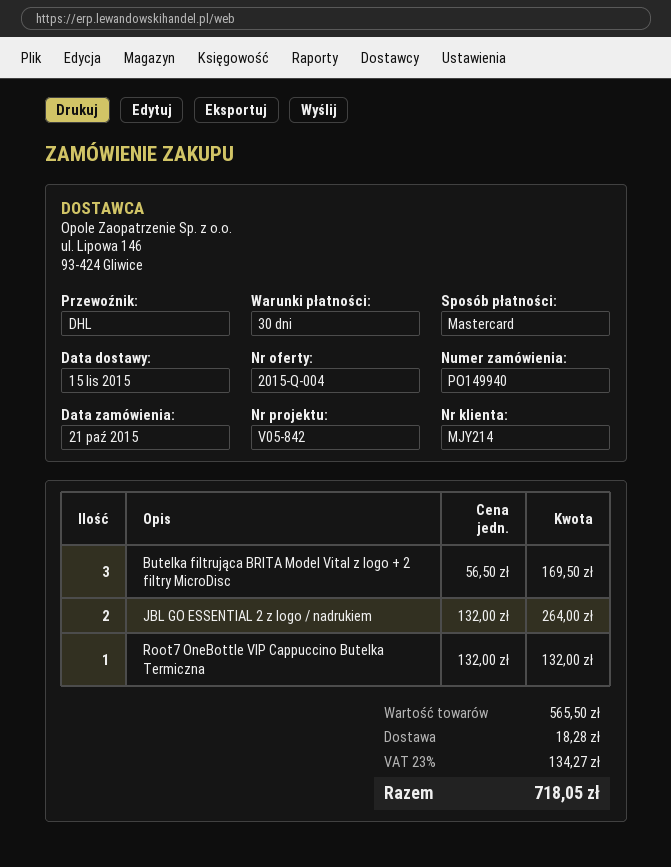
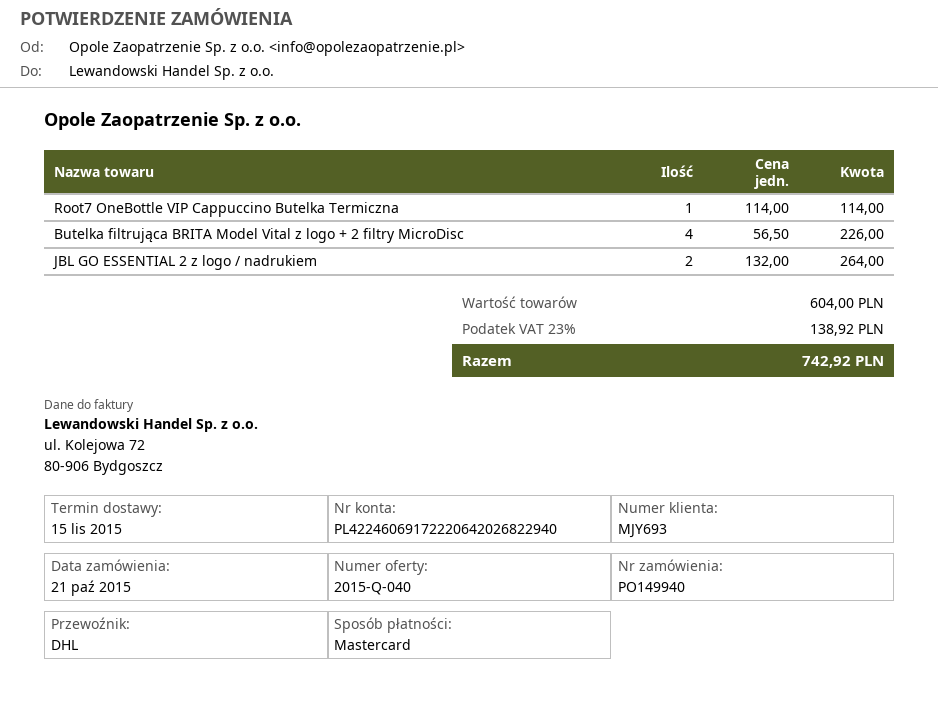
quote number: 2015-Q-004 -> 2015-Q-040
customer number: MJY214 -> MJY693
Butelka filtrująca BRITA Model Vital z logo + 2 filtry MicroDisc: 3 x 56.50 = 169.50 -> 4 x 56.50 = 226.00
Root7 OneBottle VIP Cappuccino Butelka Termiczna: 1 x 132.00 = 132.00 -> 1 x 114.00 = 114.00
subtotal: 565.50 -> 604.00
shipping: 18.28 -> none
tax: 23% = 134.27 -> 23% = 138.92
total: 718.05 -> 742.92

